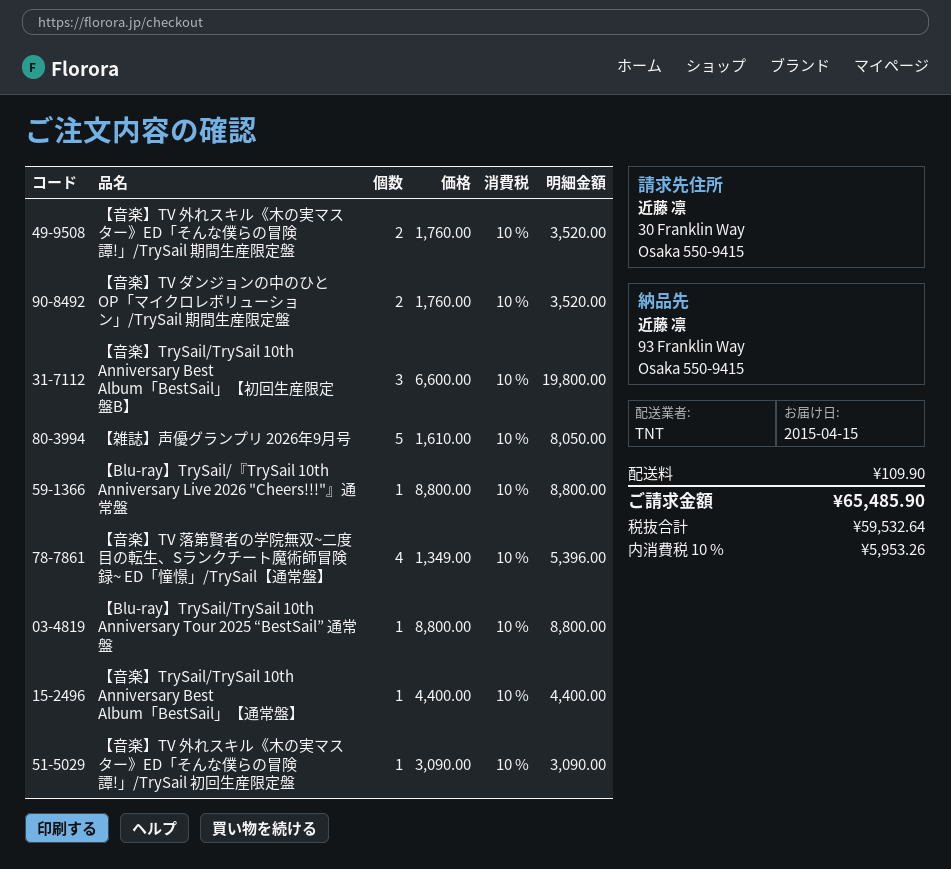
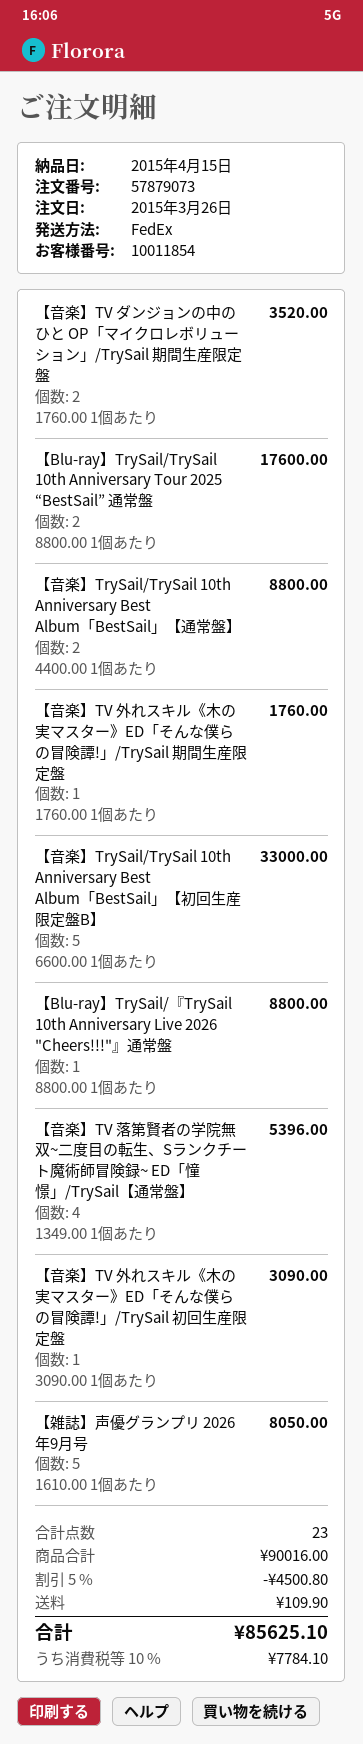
shipping method: TNT -> FedEx
【音楽】TV 外れスキル《木の実マスター》ED「そんな僕らの冒険譚!」/TrySail 期間生産限定盤: 2 x 1760.00 = 3520.00 -> 1 x 1760.00 = 1760.00
【音楽】TrySail/TrySail 10th Anniversary Best Album「BestSail」【初回生産限定盤B】: 3 x 6600.00 = 19800.00 -> 5 x 6600.00 = 33000.00
【Blu-ray】TrySail/TrySail 10th Anniversary Tour 2025 “BestSail” 通常盤: 1 x 8800.00 = 8800.00 -> 2 x 8800.00 = 17600.00
【音楽】TrySail/TrySail 10th Anniversary Best Album「BestSail」【通常盤】: 1 x 4400.00 = 4400.00 -> 2 x 4400.00 = 8800.00
discount: none -> 5% = 4500.80
tax: 10% = 5953.26 -> 10% = 7784.10
total: 65485.90 -> 85625.10

